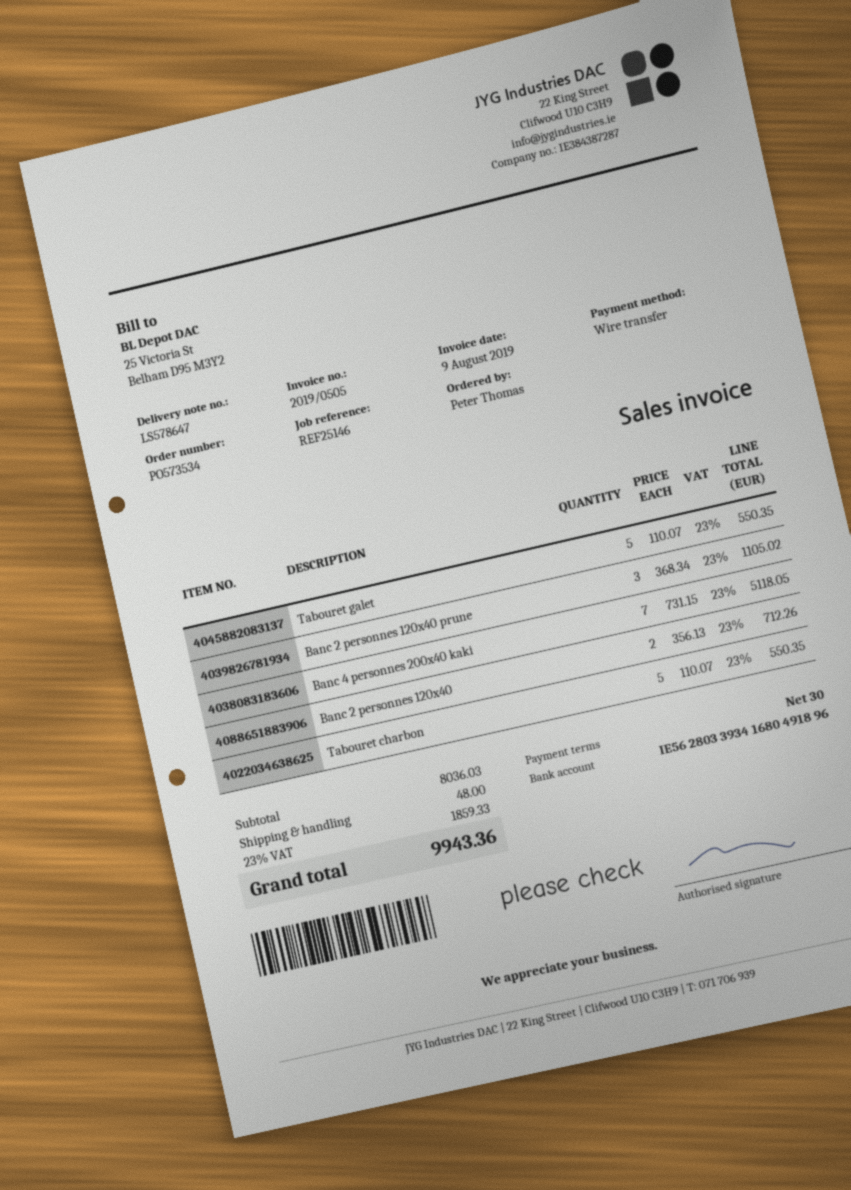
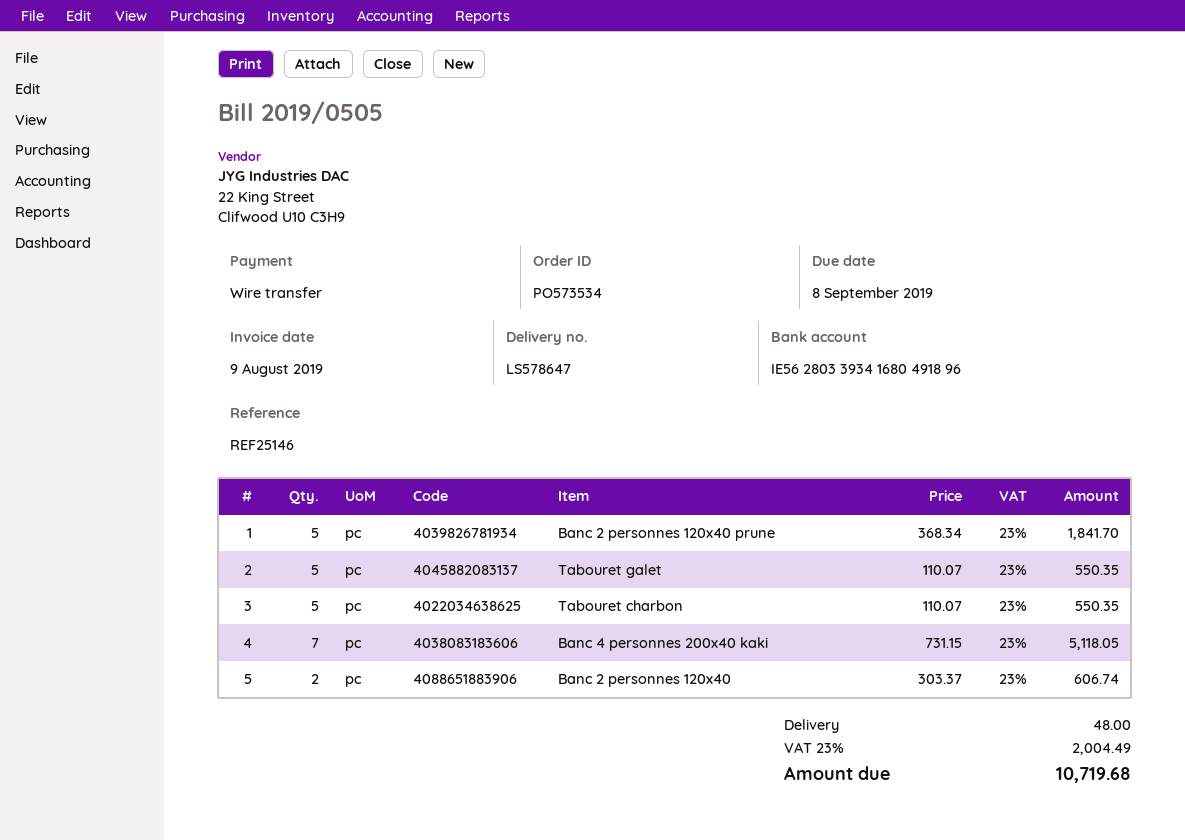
Banc 2 personnes 120x40 prune: 3 x 368.34 = 1105.02 -> 5 x 368.34 = 1841.70
Banc 2 personnes 120x40: 2 x 356.13 = 712.26 -> 2 x 303.37 = 606.74
tax: 23% = 1859.33 -> 23% = 2004.49
total: 9943.36 -> 10719.68

